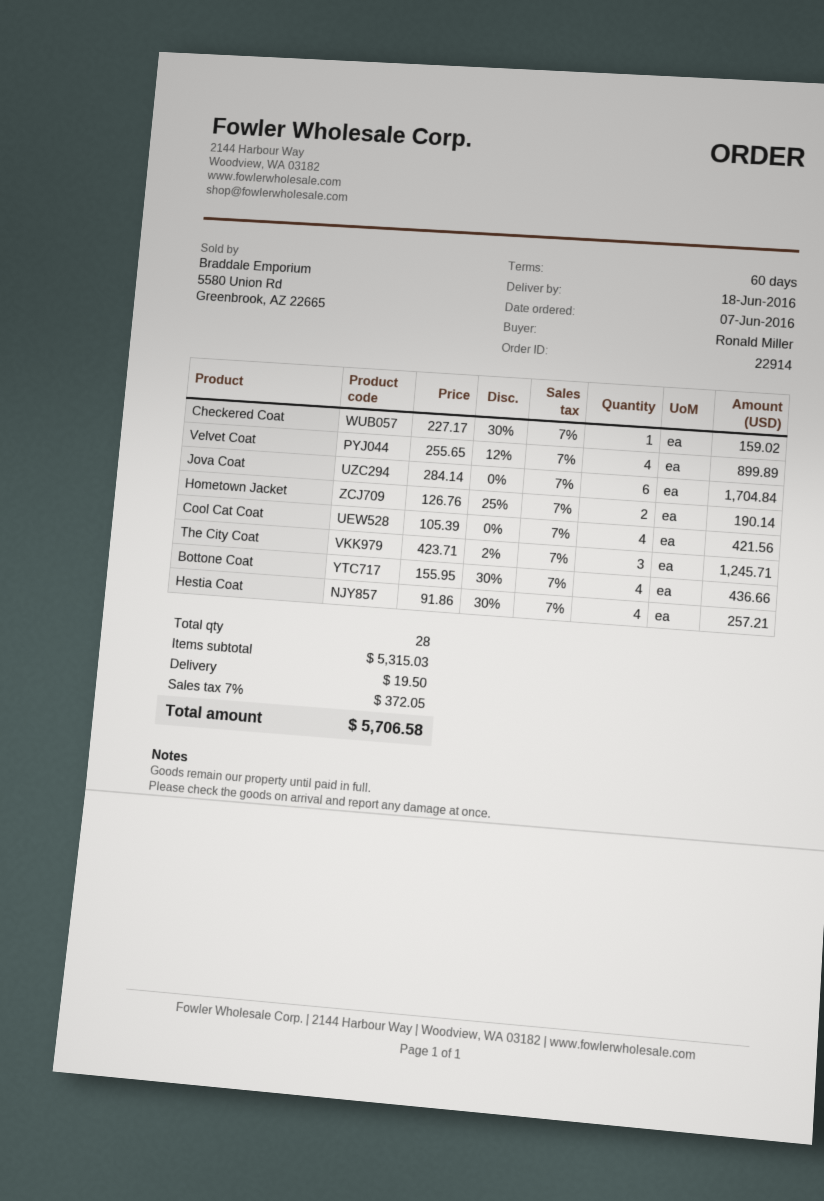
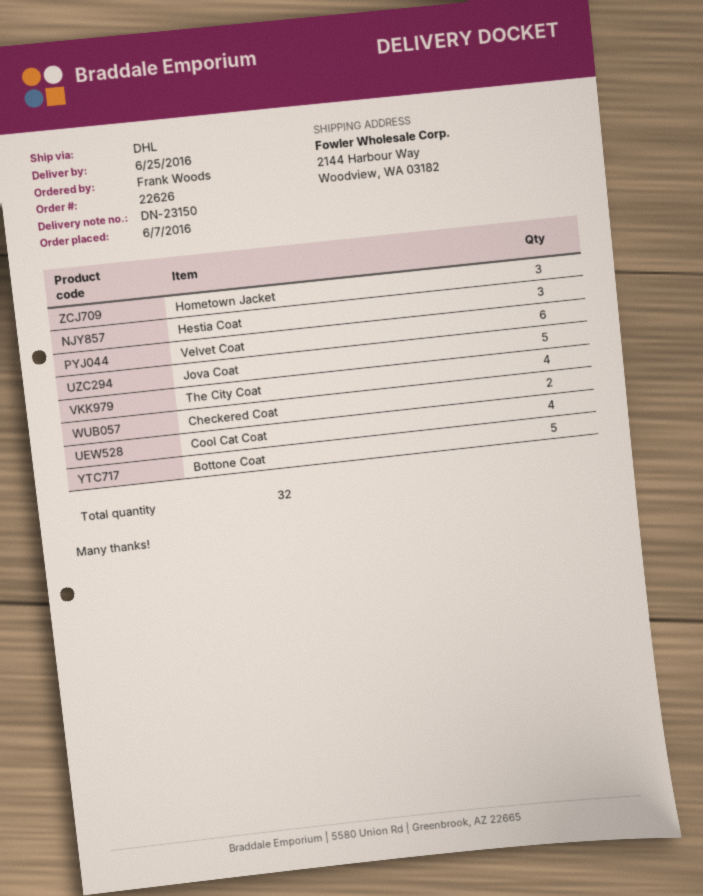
order number: 22914 -> 22626
delivery date: 2016-06-18 -> 2016-06-25
ordered by: Ronald Miller -> Frank Woods
Checkered Coat: 1 -> 2
Velvet Coat: 4 -> 6
Jova Coat: 6 -> 5
Hometown Jacket: 2 -> 3
The City Coat: 3 -> 4
Bottone Coat: 4 -> 5
Hestia Coat: 4 -> 3
total quantity: 28 -> 32

